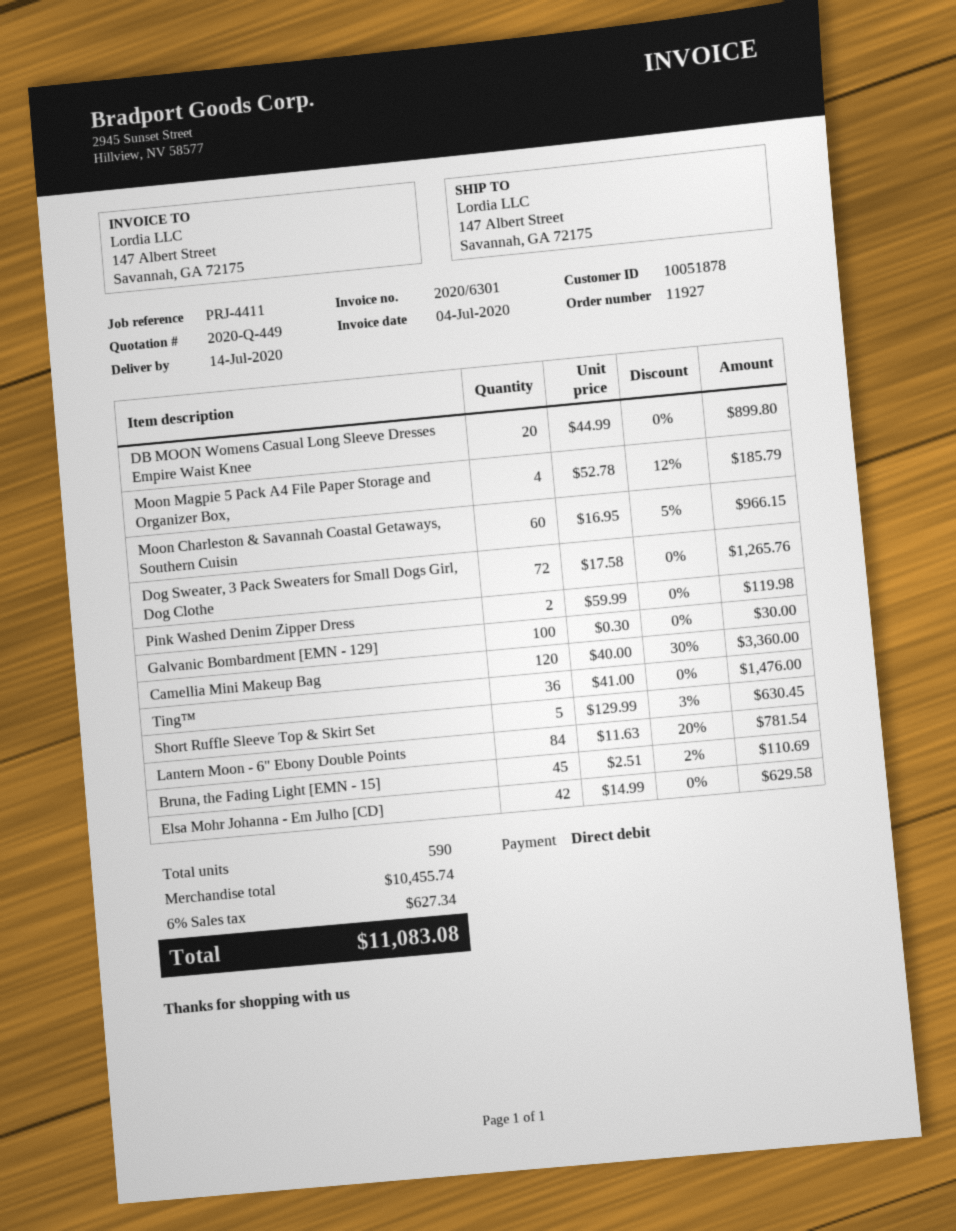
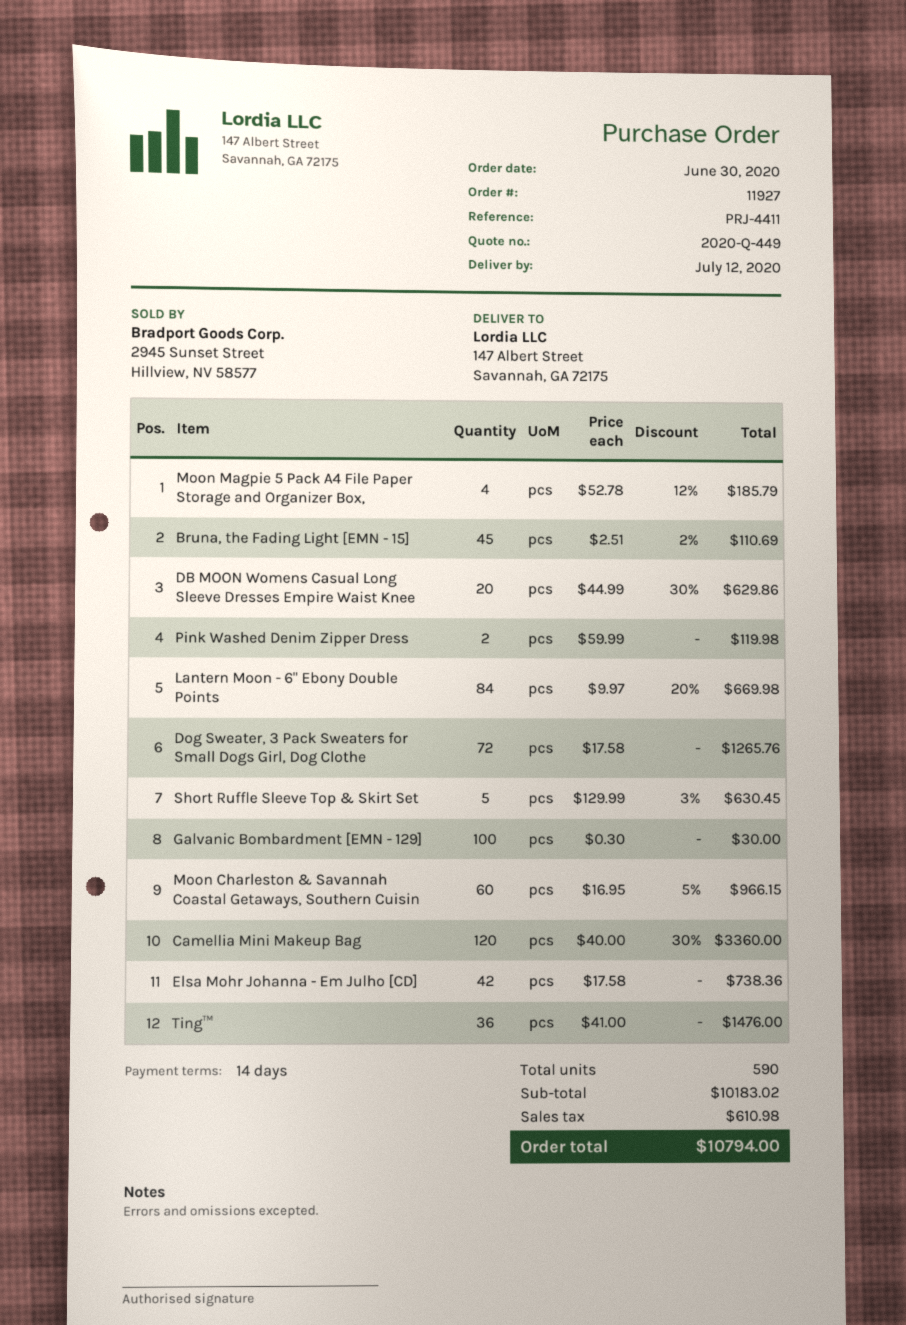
delivery date: 2020-07-14 -> 2020-07-12
DB MOON Womens Casual Long Sleeve Dresses Empire Waist Knee: 20 x 44.99 = 899.80 -> 20 x 44.99 - 30% = 629.86
Lantern Moon - 6" Ebony Double Points: 84 x 11.63 - 20% = 781.54 -> 84 x 9.97 - 20% = 669.98
Elsa Mohr Johanna - Em Julho [CD]: 42 x 14.99 = 629.58 -> 42 x 17.58 = 738.36
subtotal: 10455.74 -> 10183.02
tax: 627.34 -> 610.98
total: 11083.08 -> 10794.00

